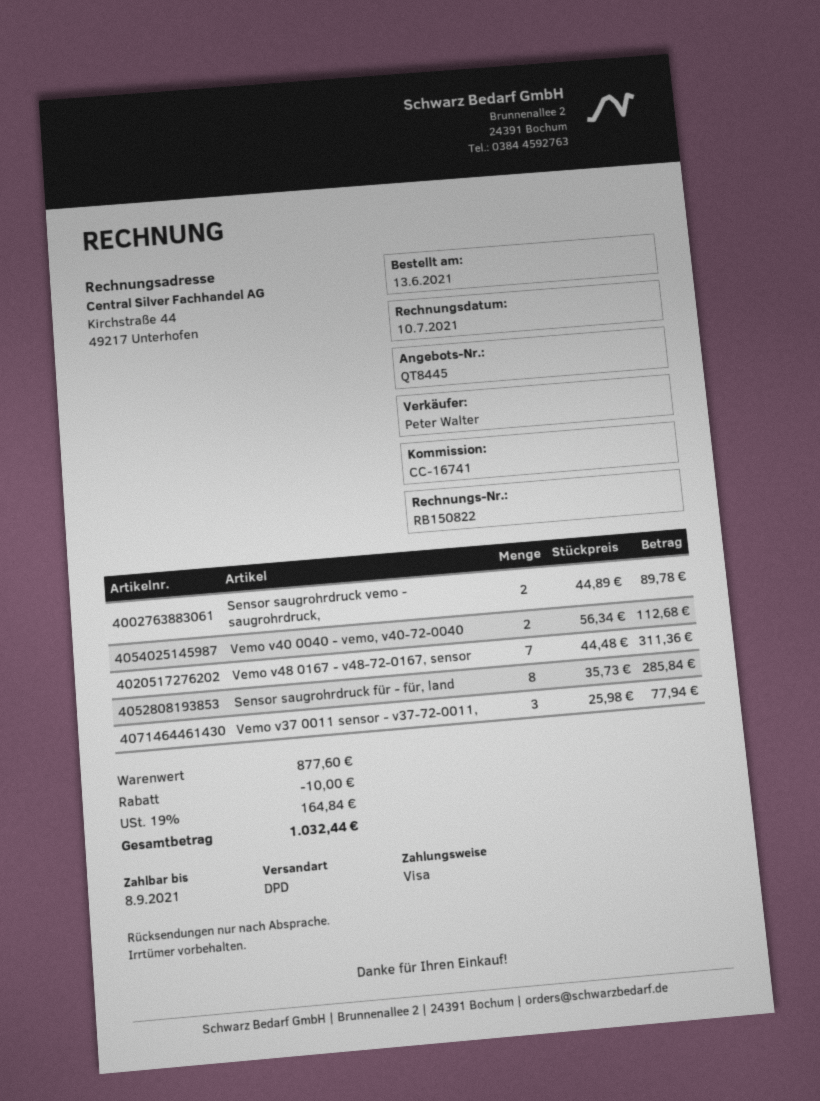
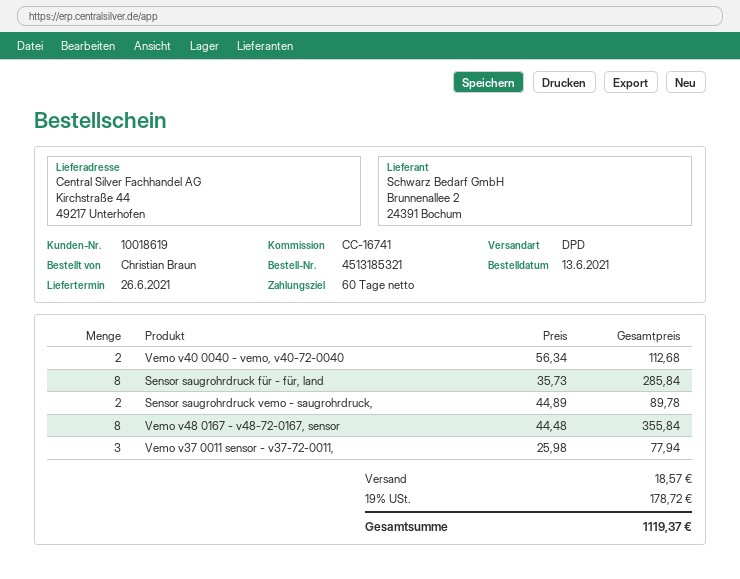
Vemo v48 0167 - v48-72-0167, sensor: 7 x 44.48 = 311.36 -> 8 x 44.48 = 355.84
discount: 10.00 -> none
shipping: none -> 18.57
tax: 19% = 164.84 -> 19% = 178.72
total: 1032.44 -> 1119.37

